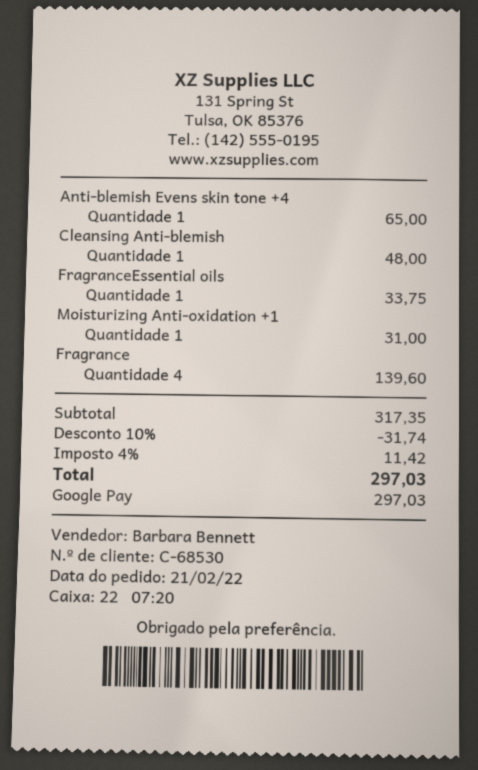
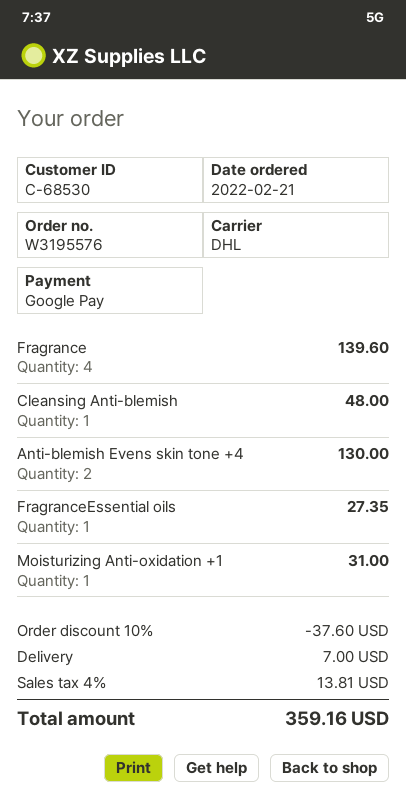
Anti-blemish Evens skin tone +4: 1 for 65.00 -> 2 for 130.00
FragranceEssential oils: 1 for 33.75 -> 1 for 27.35
discount: 10% = 31.74 -> 10% = 37.60
shipping: none -> 7.00
tax: 4% = 11.42 -> 4% = 13.81
total: 297.03 -> 359.16

